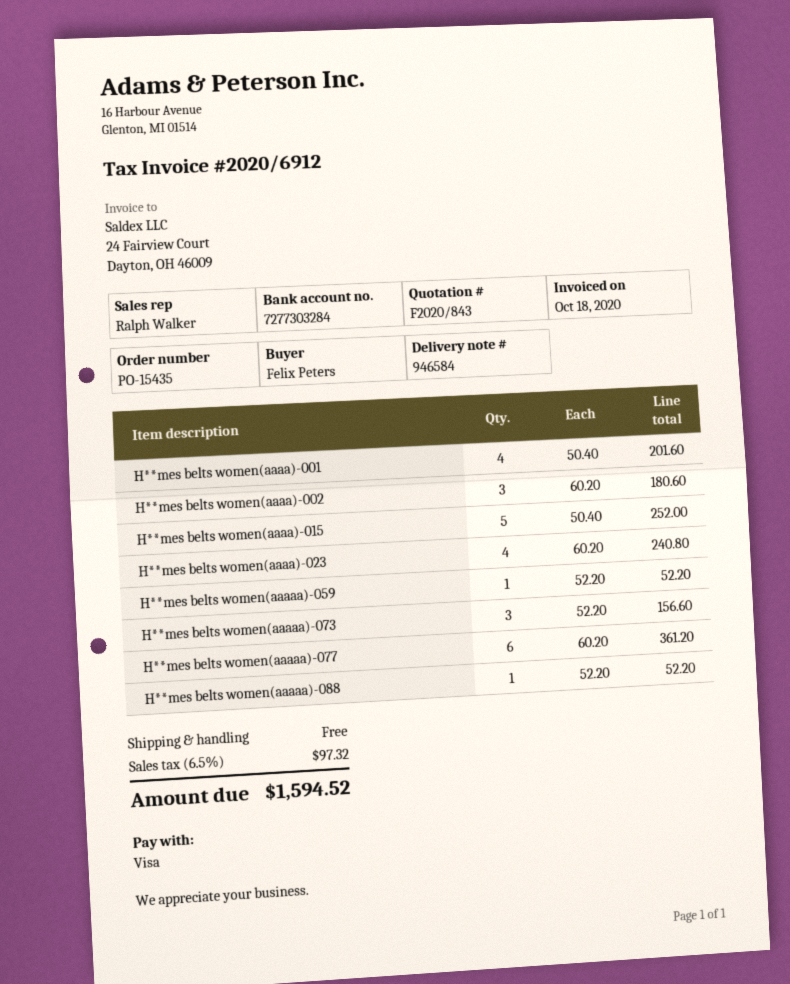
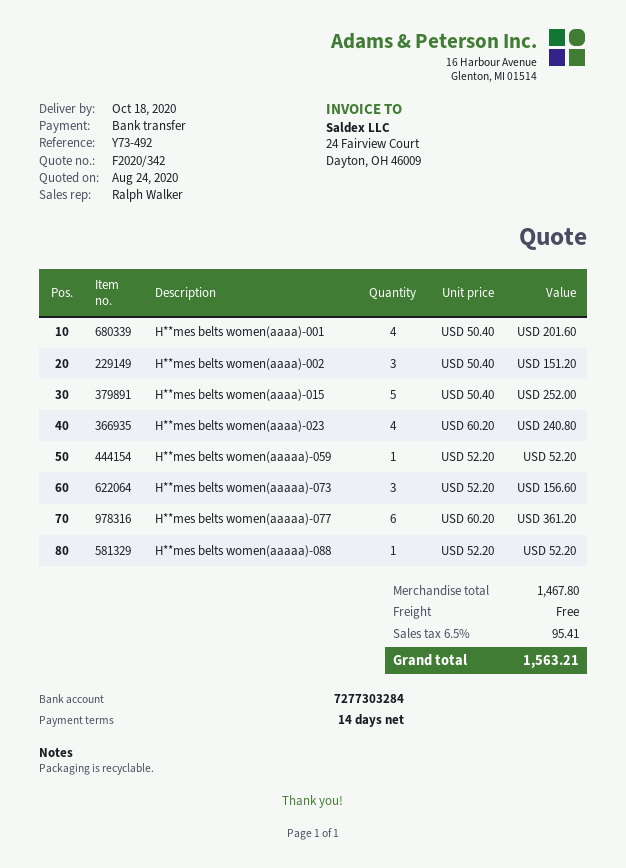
quote number: F2020/843 -> F2020/342
payment method: Visa -> bank transfer
H**mes belts women(aaaa)-002: 3 x 60.20 = 180.60 -> 3 x 50.40 = 151.20
tax: 6.5% = 97.32 -> 6.5% = 95.41
total: 1594.52 -> 1563.21

